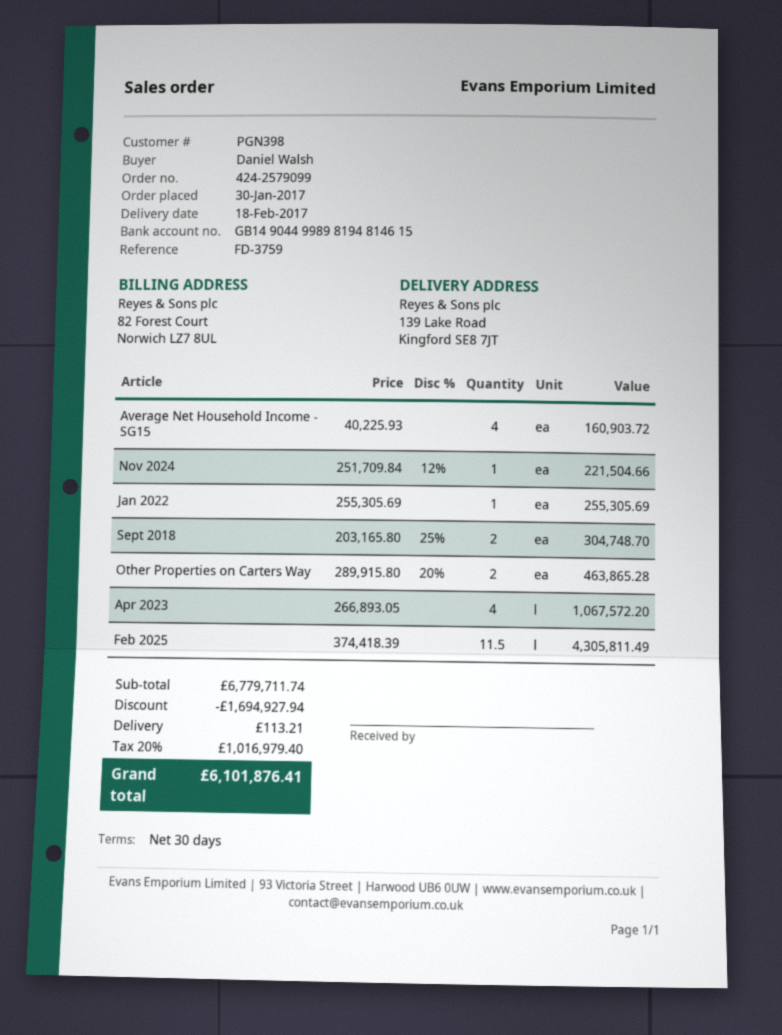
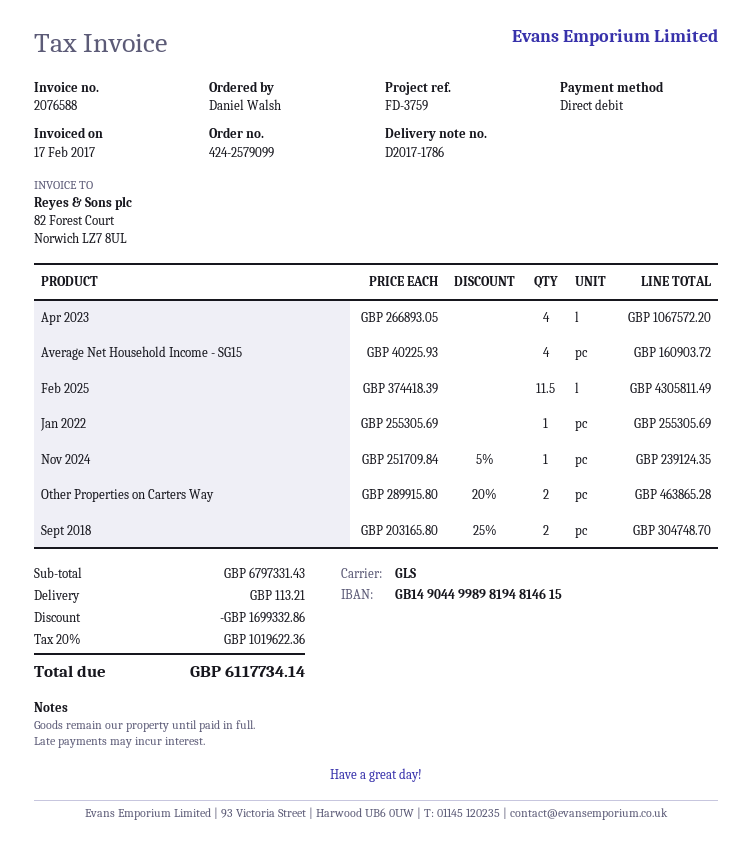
Nov 2024: 1 x 251709.84 - 12% = 221504.66 -> 1 x 251709.84 - 5% = 239124.35
subtotal: 6779711.74 -> 6797331.43
discount: 1694927.94 -> 1699332.86
tax: 20% = 1016979.40 -> 20% = 1019622.36
total: 6101876.41 -> 6117734.14

